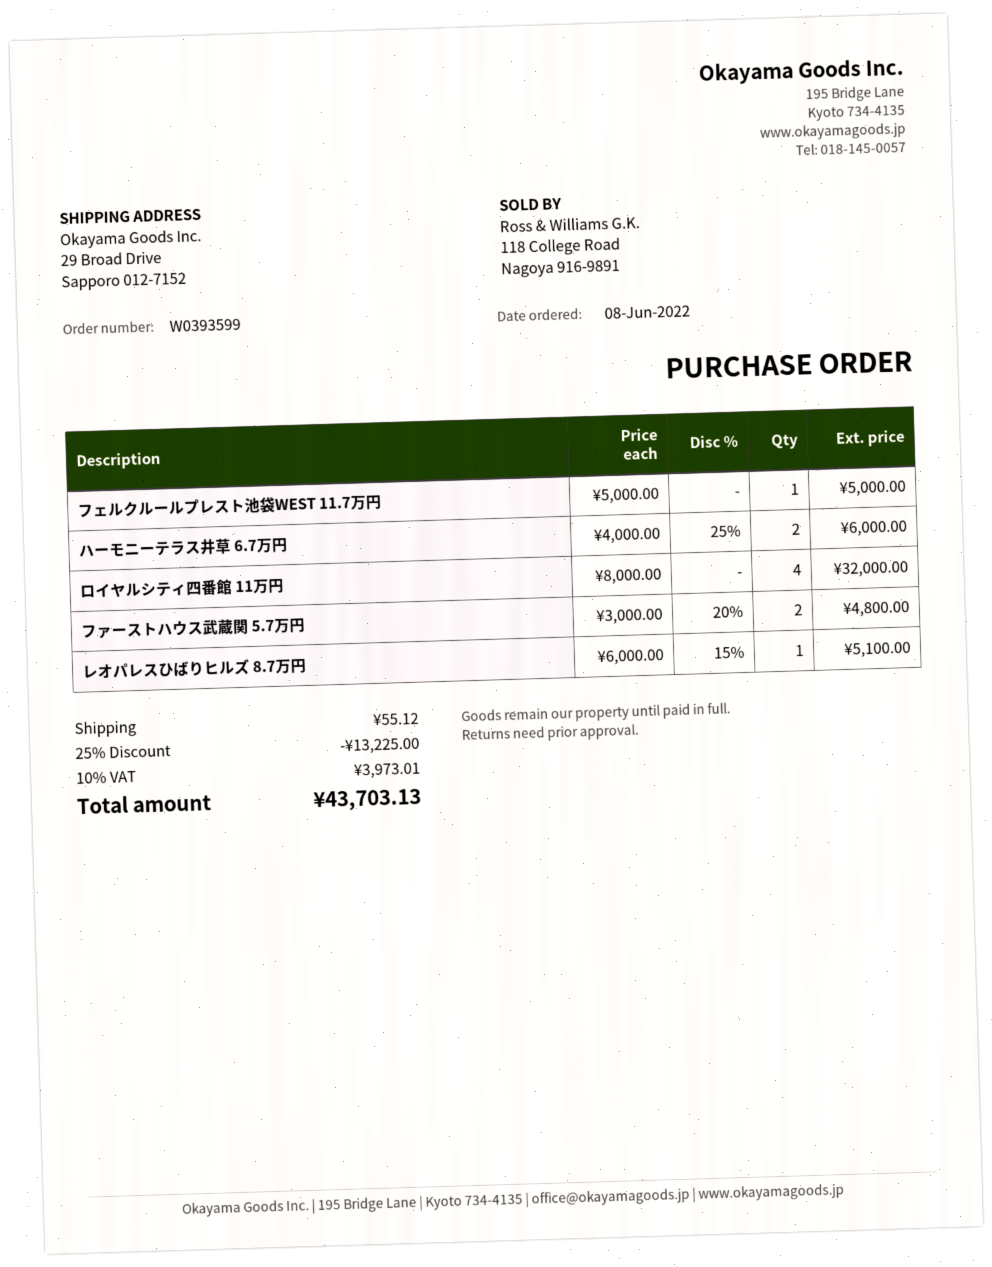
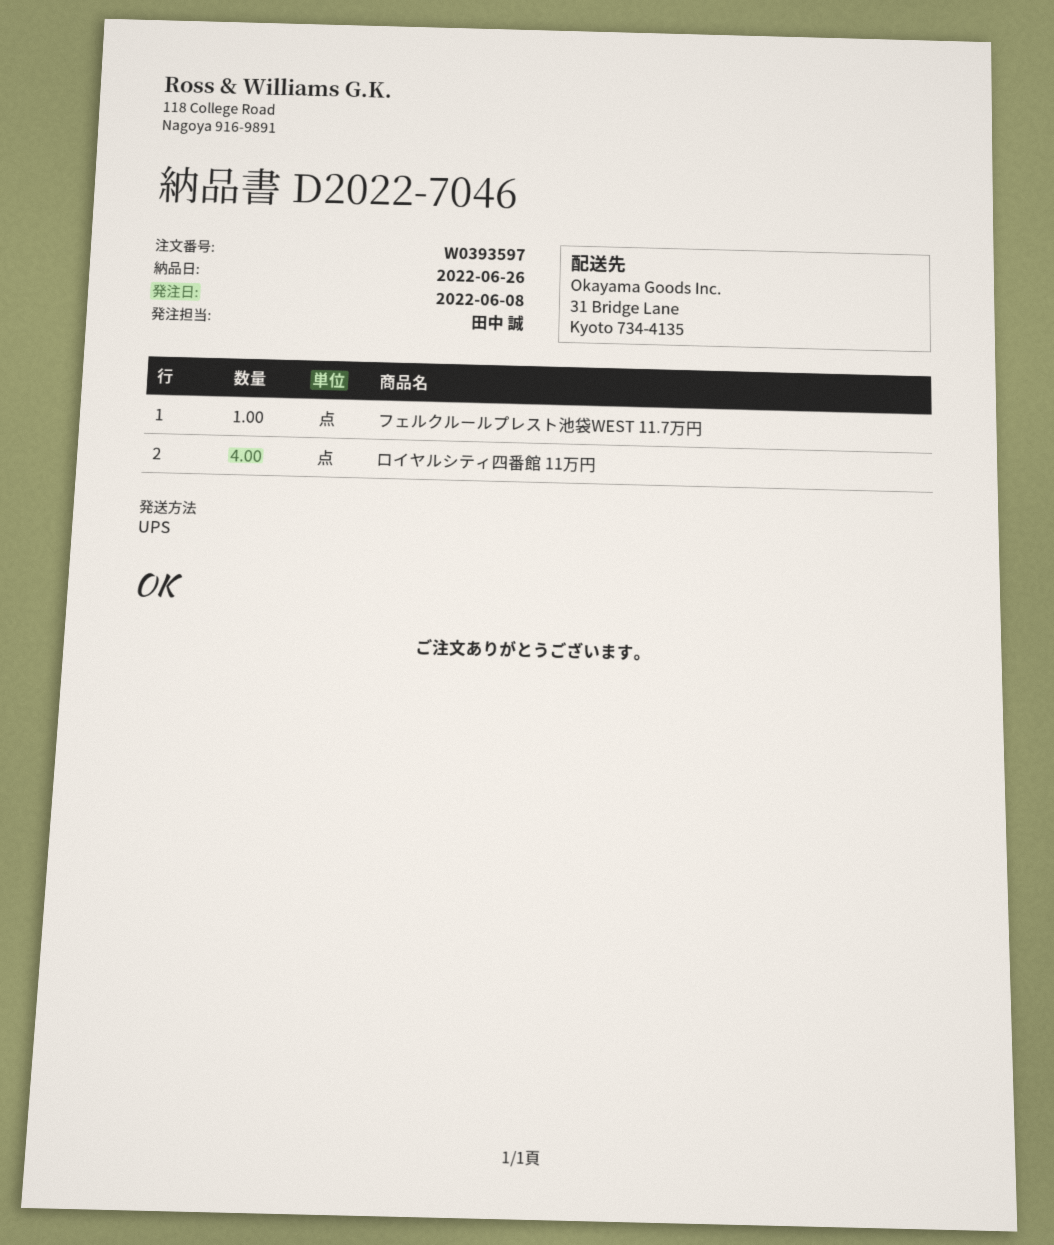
order number: W0393599 -> W0393597
ship to: 29 Broad Drive, Sapporo 012-7152 -> 31 Bridge Lane, Kyoto 734-4135
ハーモニーテラス井草 6.7万円: 2 -> none
ファーストハウス武蔵関 5.7万円: 2 -> none
レオパレスひばりヒルズ 8.7万円: 1 -> none

